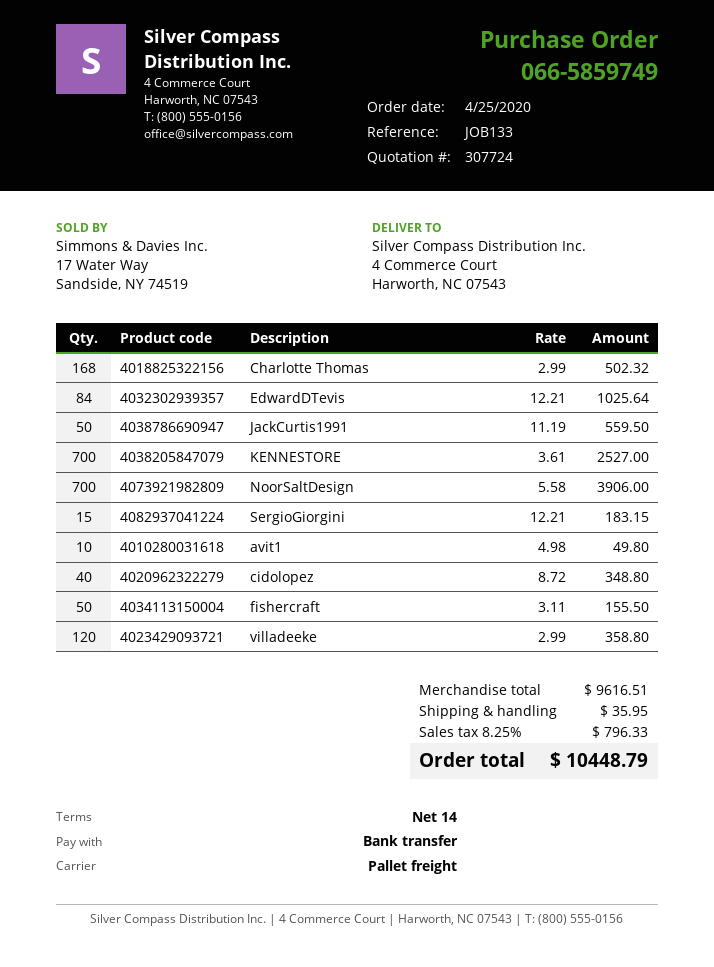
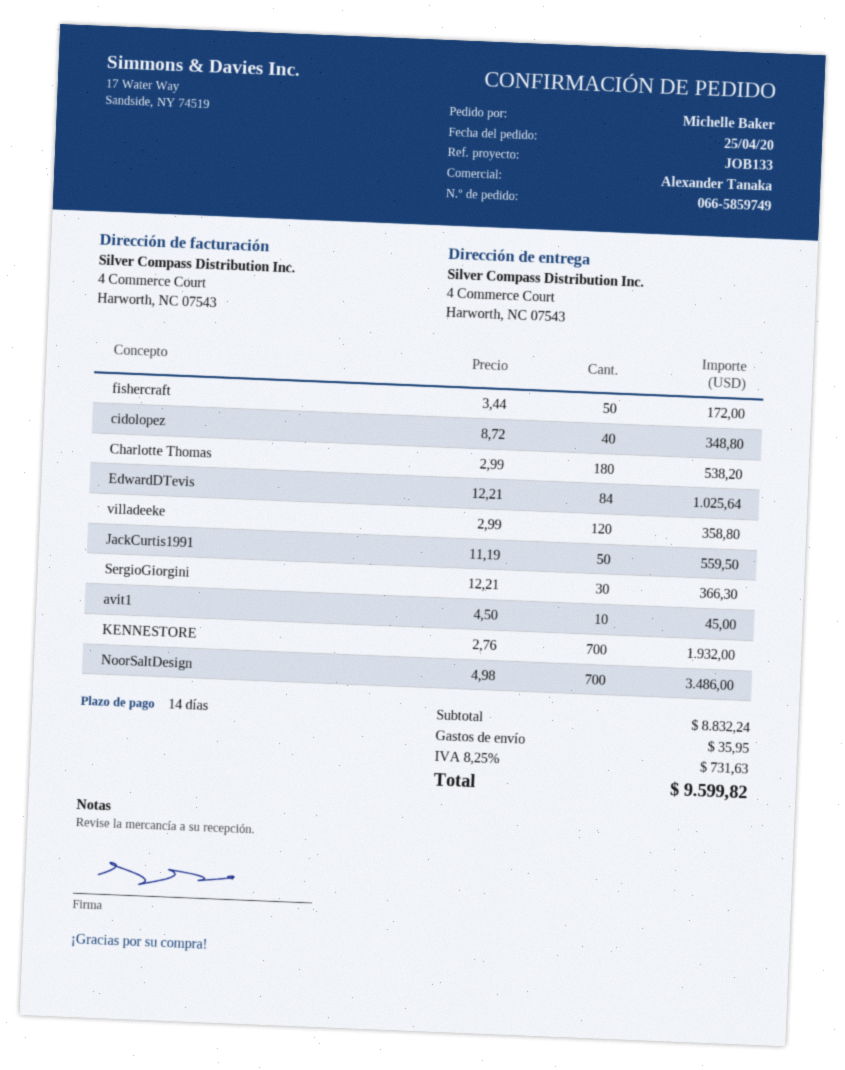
Charlotte Thomas: 168 x 2.99 = 502.32 -> 180 x 2.99 = 538.20
KENNESTORE: 700 x 3.61 = 2527.00 -> 700 x 2.76 = 1932.00
NoorSaltDesign: 700 x 5.58 = 3906.00 -> 700 x 4.98 = 3486.00
SergioGiorgini: 15 x 12.21 = 183.15 -> 30 x 12.21 = 366.30
avit1: 10 x 4.98 = 49.80 -> 10 x 4.50 = 45.00
fishercraft: 50 x 3.11 = 155.50 -> 50 x 3.44 = 172.00
subtotal: 9616.51 -> 8832.24
tax: 8.25% = 796.33 -> 8.25% = 731.63
total: 10448.79 -> 9599.82

